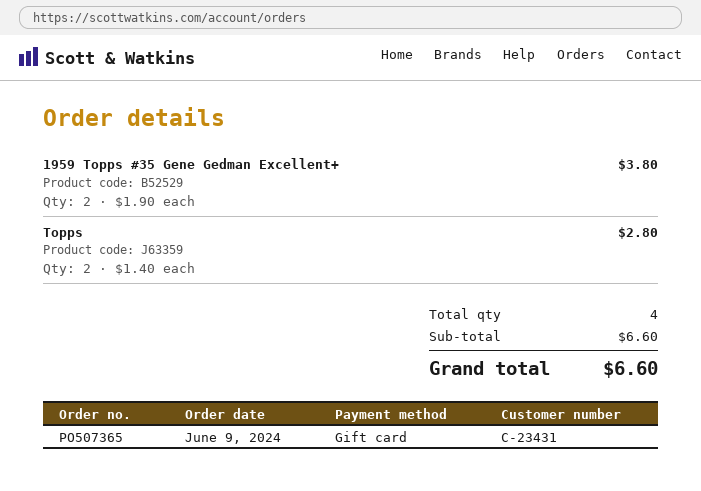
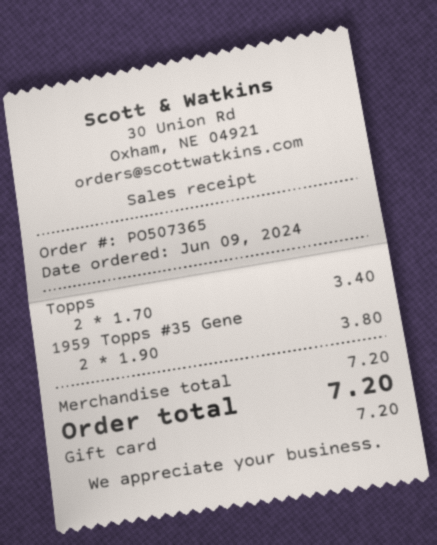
Topps: 2 x 1.40 = 2.80 -> 2 x 1.70 = 3.40
subtotal: 6.60 -> 7.20
total: 6.60 -> 7.20

